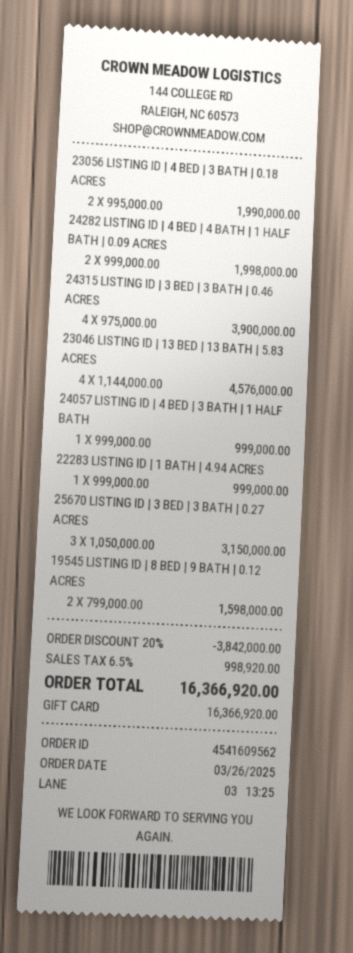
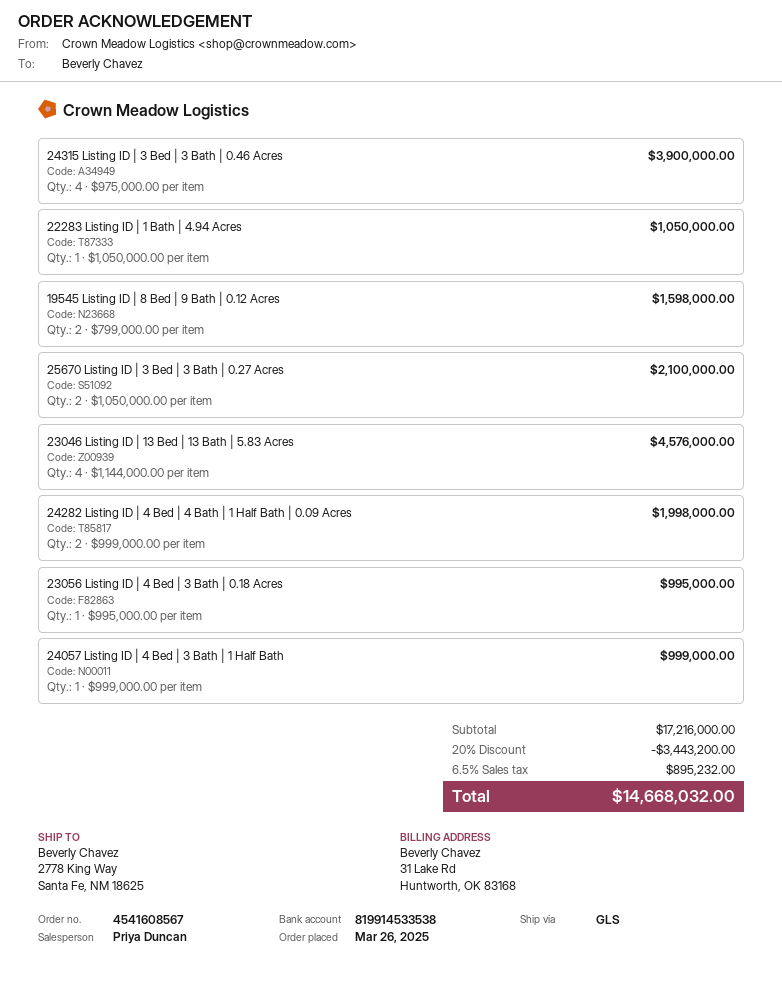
order number: 4541609562 -> 4541608567
23056 LISTING ID | 4 BED | 3 BATH | 0.18 ACRES: 2 x 995000.00 = 1990000.00 -> 1 x 995000.00 = 995000.00
22283 LISTING ID | 1 BATH | 4.94 ACRES: 1 x 999000.00 = 999000.00 -> 1 x 1050000.00 = 1050000.00
25670 LISTING ID | 3 BED | 3 BATH | 0.27 ACRES: 3 x 1050000.00 = 3150000.00 -> 2 x 1050000.00 = 2100000.00
discount: 20% = 3842000.00 -> 20% = 3443200.00
tax: 6.5% = 998920.00 -> 6.5% = 895232.00
total: 16366920.00 -> 14668032.00

